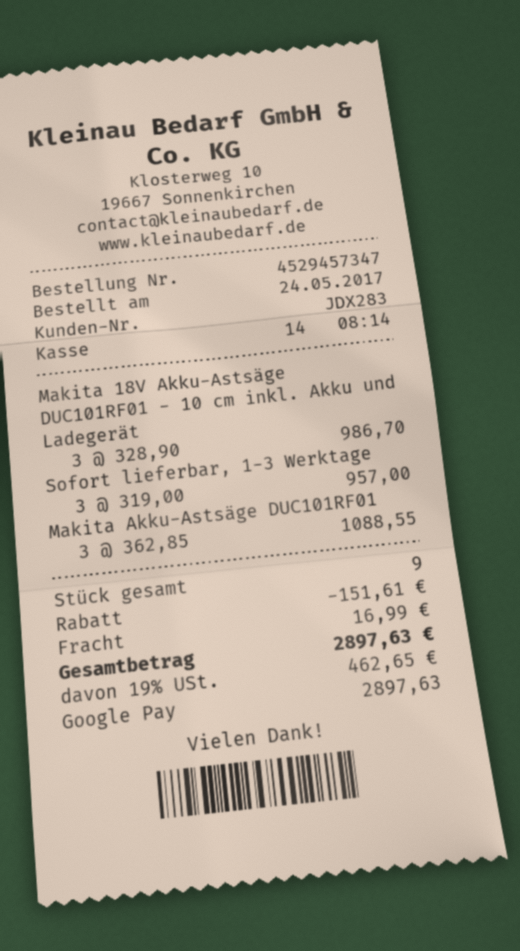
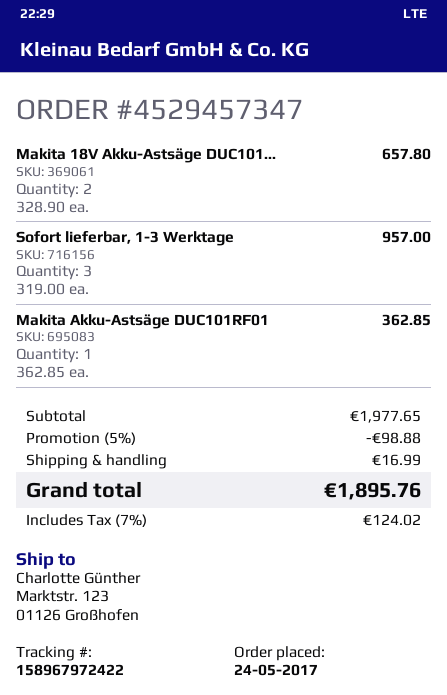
Makita 18V Akku-Astsäge DUC101RF01 - 10 cm inkl. Akku und Ladegerät: 3 x 328.90 = 986.70 -> 2 x 328.90 = 657.80
Makita Akku-Astsäge DUC101RF01: 3 x 362.85 = 1088.55 -> 1 x 362.85 = 362.85
discount: 151.61 -> 98.88
tax: 19% = 462.65 -> 7% = 124.02
total: 2897.63 -> 1895.76

